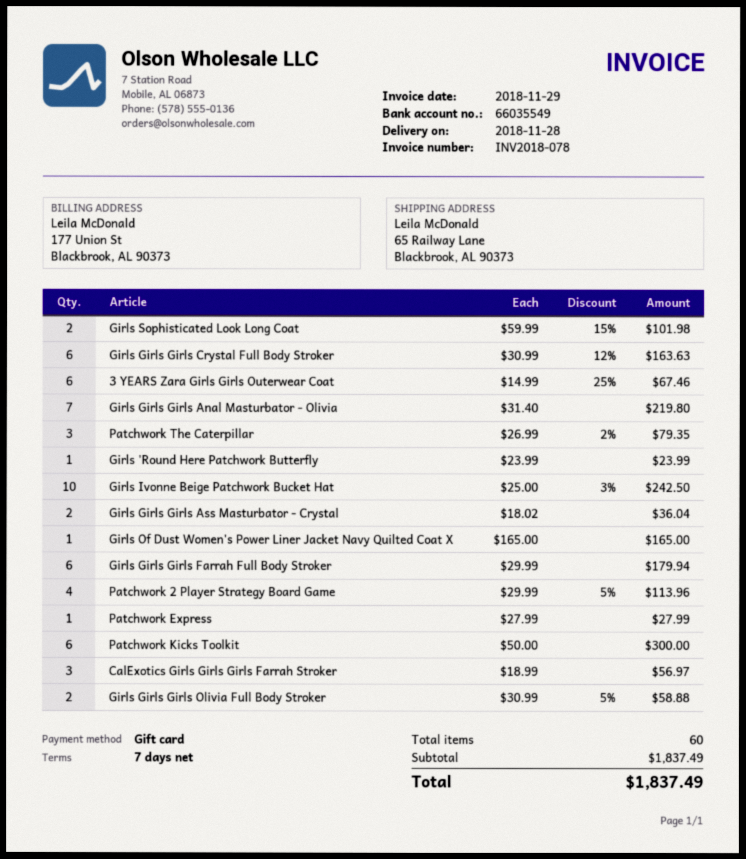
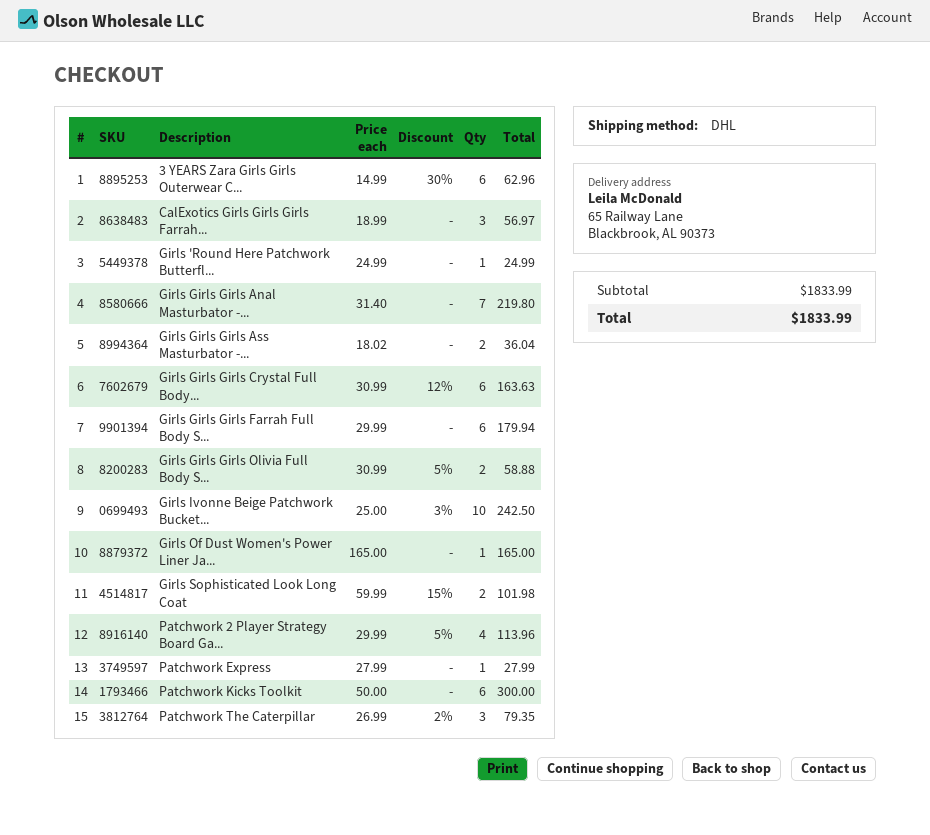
3 YEARS Zara Girls Girls Outerwear Coat: 6 x 14.99 - 25% = 67.46 -> 6 x 14.99 - 30% = 62.96
Girls 'Round Here Patchwork Butterfly: 1 x 23.99 = 23.99 -> 1 x 24.99 = 24.99
subtotal: 1837.49 -> 1833.99
total: 1837.49 -> 1833.99

